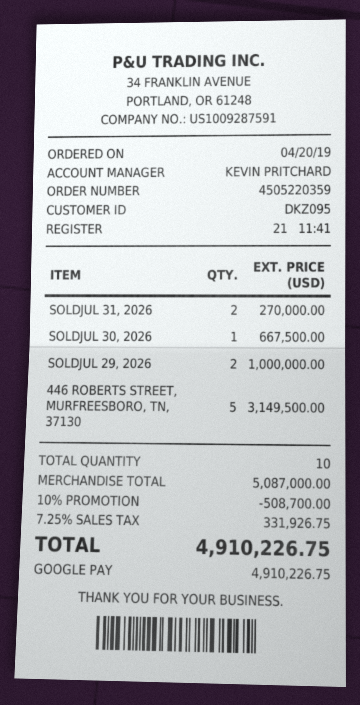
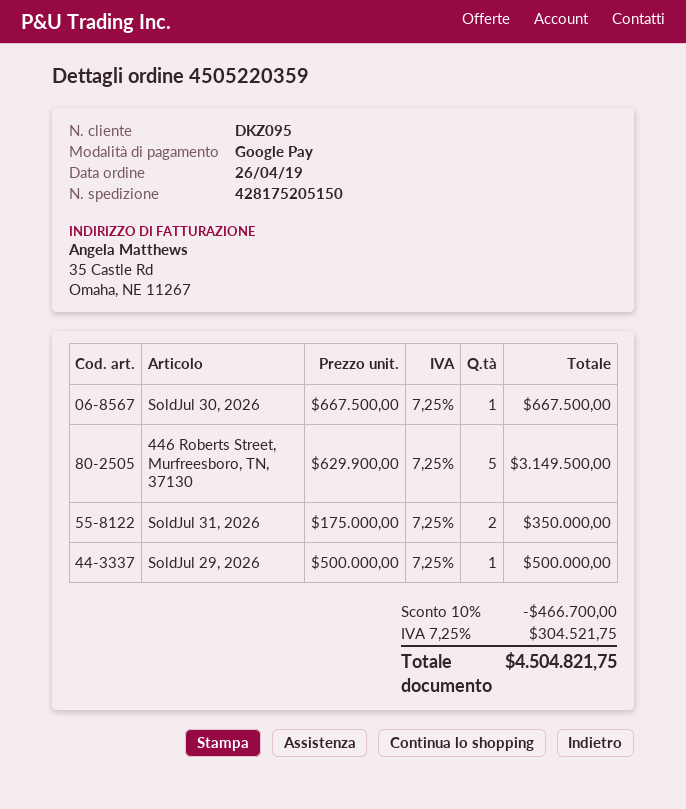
order date: 2019-04-20 -> 2019-04-26
SOLDJUL 31, 2026: 2 for 270000.00 -> 2 for 350000.00
SOLDJUL 29, 2026: 2 for 1000000.00 -> 1 for 500000.00
discount: 10% = 508700.00 -> 10% = 466700.00
tax: 7.25% = 331926.75 -> 7.25% = 304521.75
total: 4910226.75 -> 4504821.75

